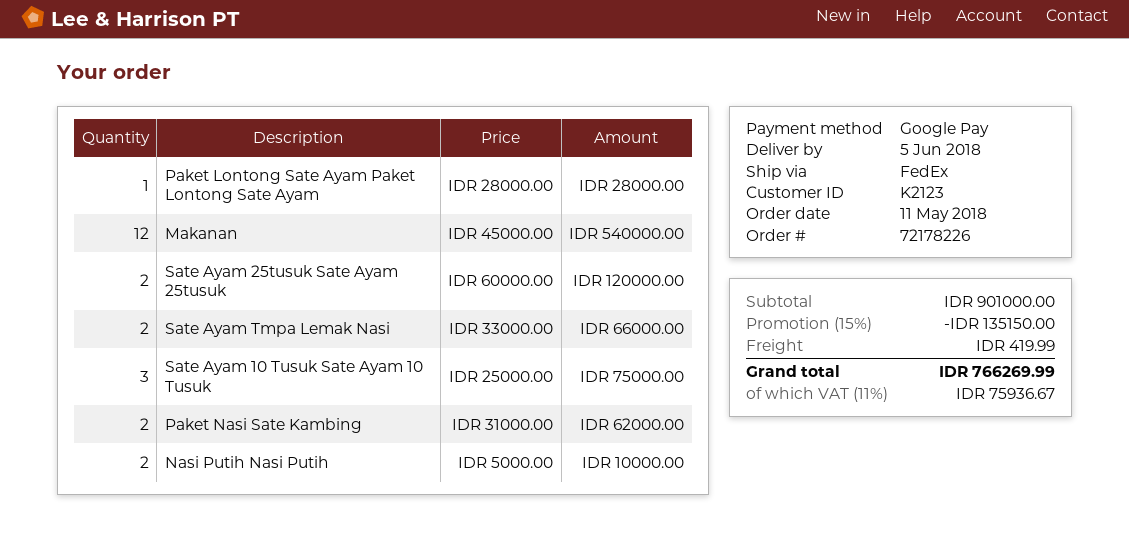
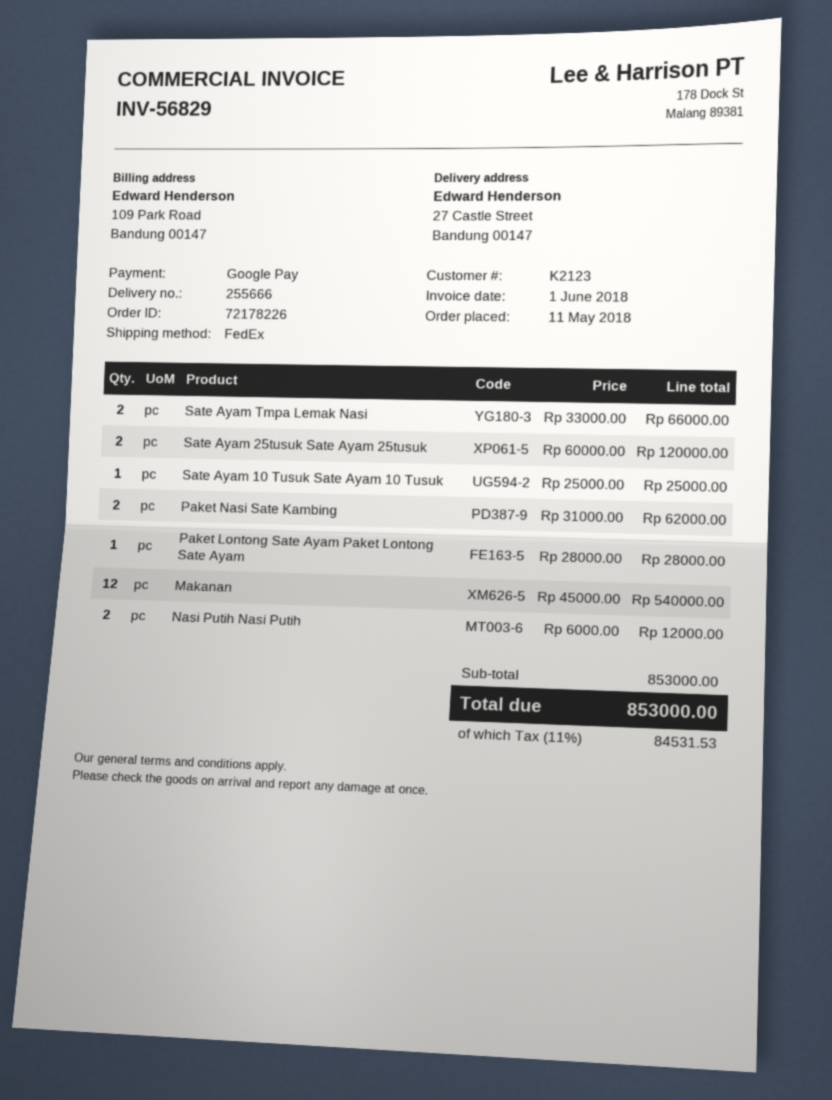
Sate Ayam 10 Tusuk Sate Ayam 10 Tusuk: 3 x 25000.00 = 75000.00 -> 1 x 25000.00 = 25000.00
Nasi Putih Nasi Putih: 2 x 5000.00 = 10000.00 -> 2 x 6000.00 = 12000.00
subtotal: 901000.00 -> 853000.00
discount: 15% = 135150.00 -> none
shipping: 419.99 -> none
tax: 11% = 75936.67 -> 11% = 84531.53
total: 766269.99 -> 853000.00

